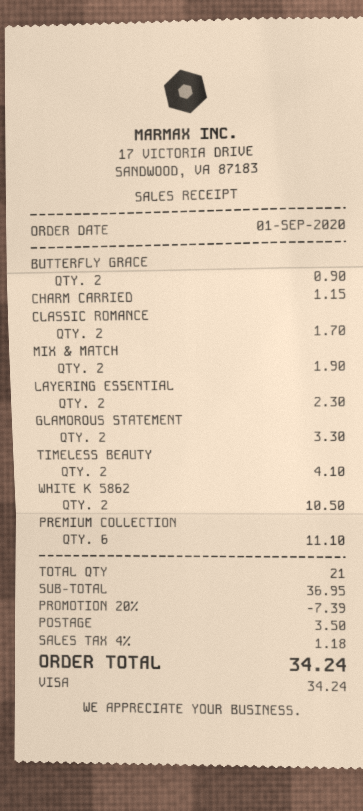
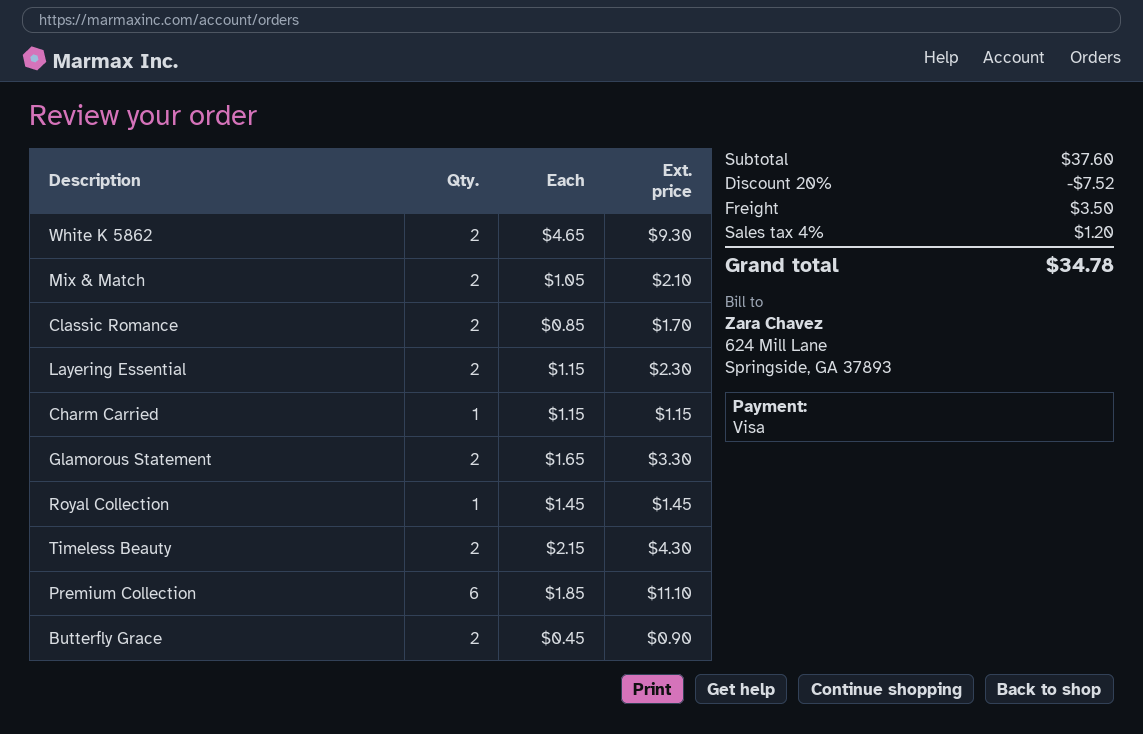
MIX & MATCH: 2 for 1.90 -> 2 for 2.10
TIMELESS BEAUTY: 2 for 4.10 -> 2 for 4.30
WHITE K 5862: 2 for 10.50 -> 2 for 9.30
Royal Collection: none -> 1 for 1.45
subtotal: 36.95 -> 37.60
discount: 20% = 7.39 -> 20% = 7.52
tax: 4% = 1.18 -> 4% = 1.20
total: 34.24 -> 34.78

